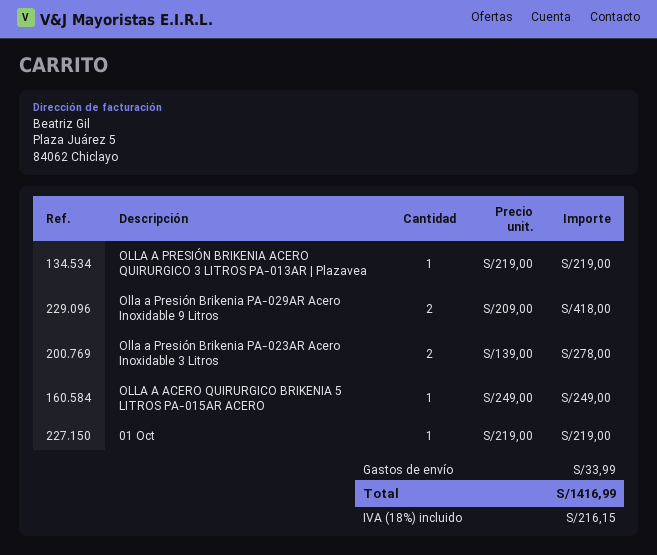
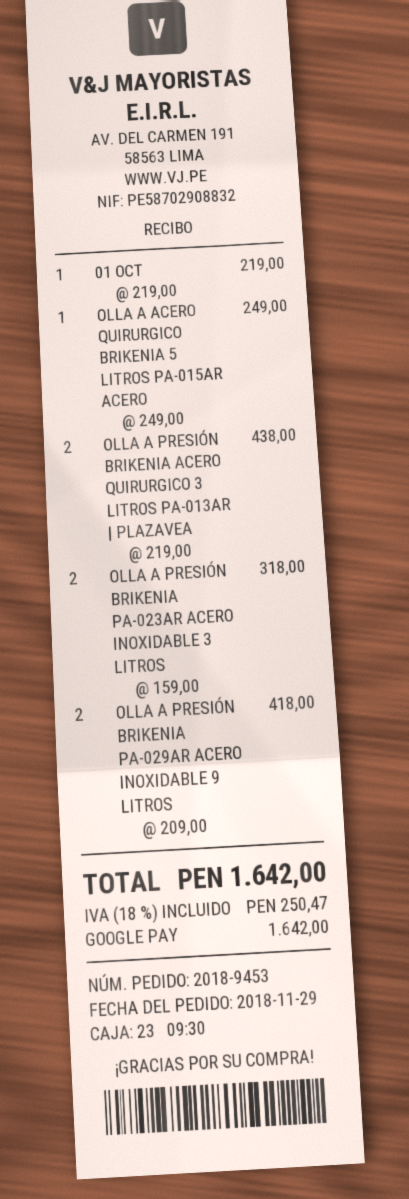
OLLA A PRESIÓN BRIKENIA ACERO QUIRURGICO 3 LITROS PA-013AR | Plazavea: 1 x 219.00 = 219.00 -> 2 x 219.00 = 438.00
Olla a Presión Brikenia PA-023AR Acero Inoxidable 3 Litros: 2 x 139.00 = 278.00 -> 2 x 159.00 = 318.00
shipping: 33.99 -> none
tax: 18% = 216.15 -> 18% = 250.47
total: 1416.99 -> 1642.00

